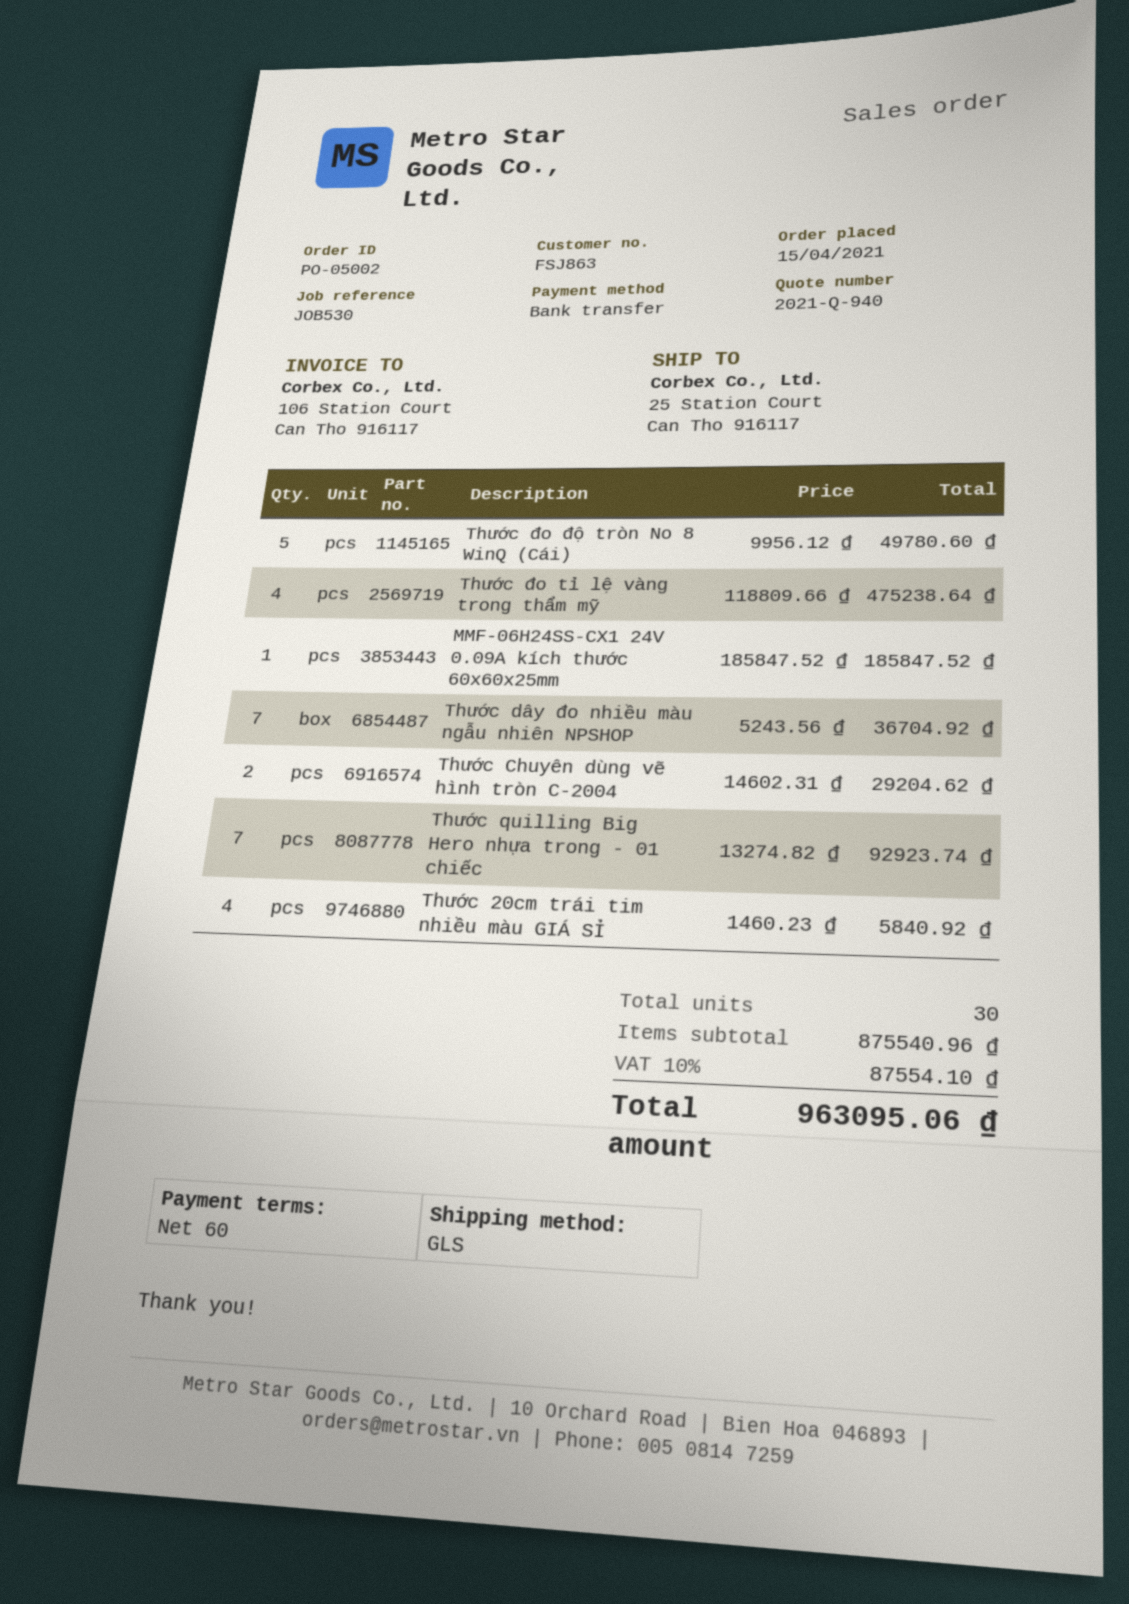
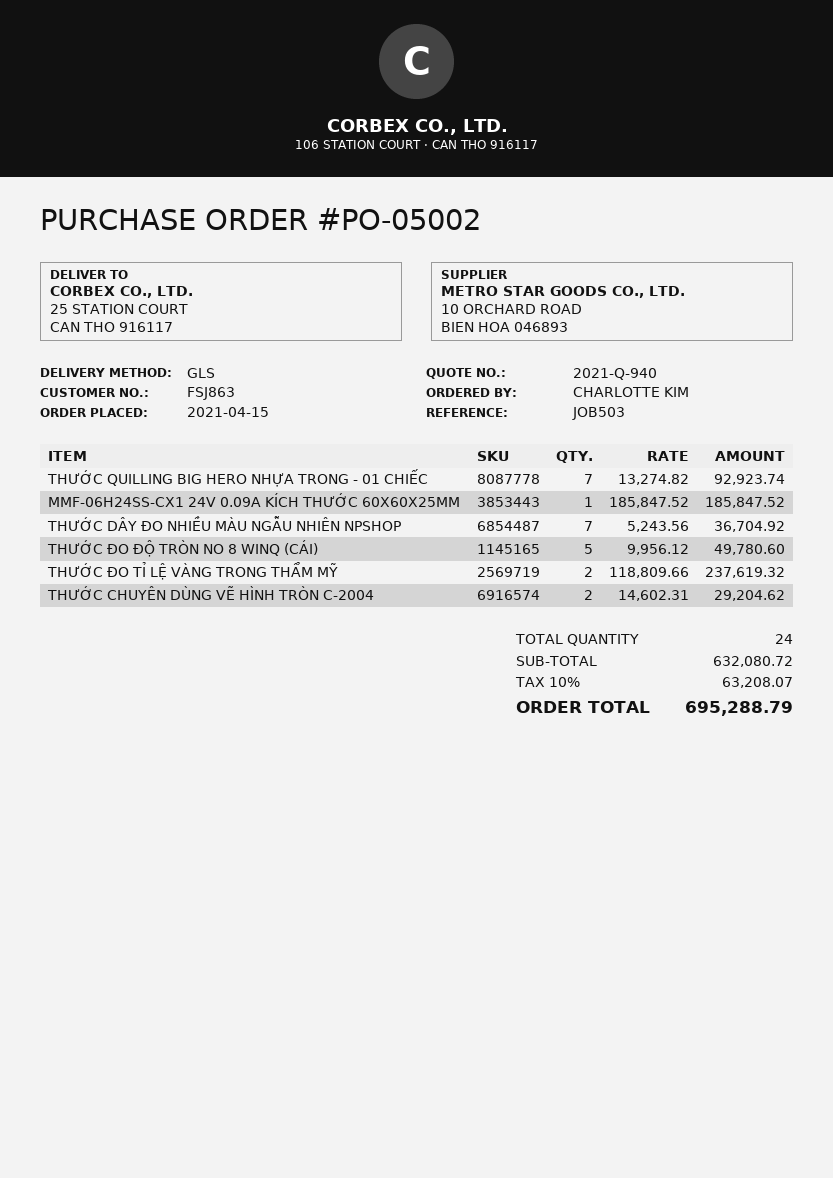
reference: JOB530 -> JOB503
Thước đo tỉ lệ vàng trong thẩm mỹ: 4 x 118809.66 = 475238.64 -> 2 x 118809.66 = 237619.32
Thước 20cm trái tim nhiều màu GIÁ SỈ: 4 x 1460.23 = 5840.92 -> none
total quantity: 30 -> 24
subtotal: 875540.96 -> 632080.72
tax: 10% = 87554.10 -> 10% = 63208.07
total: 963095.06 -> 695288.79

